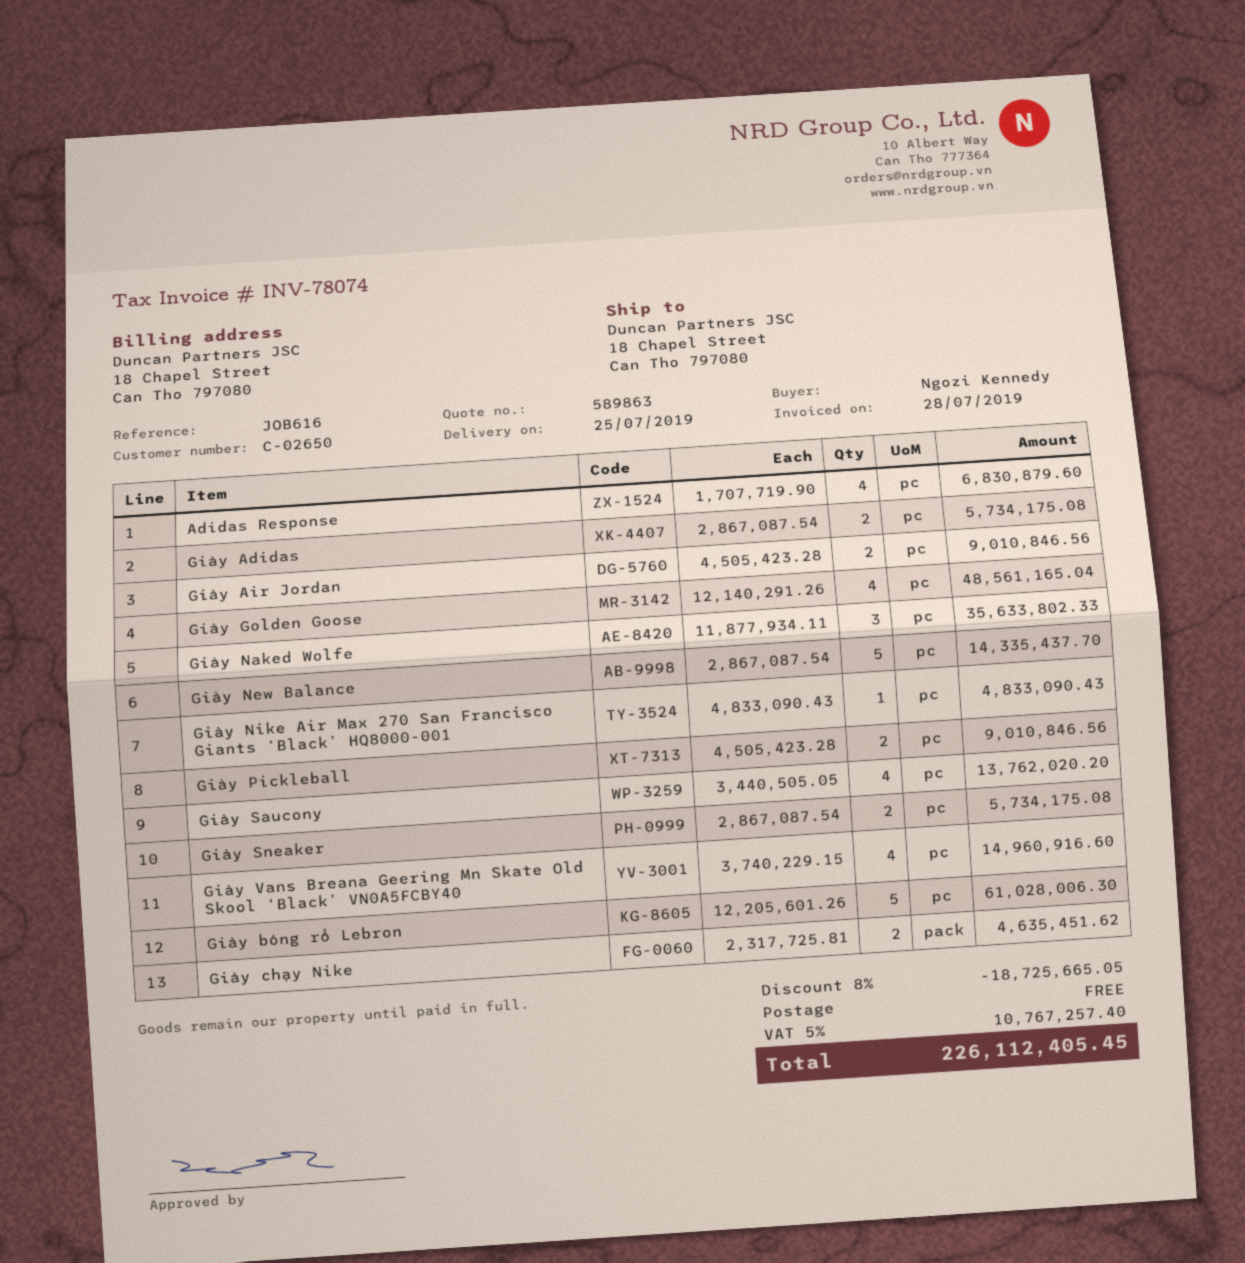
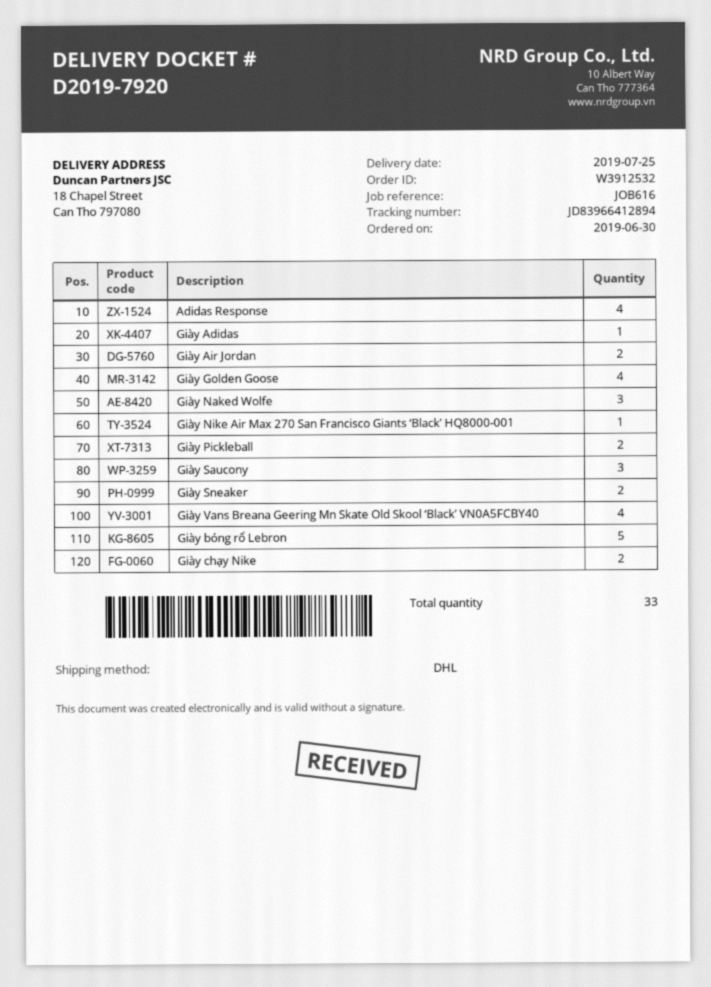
Giày Adidas: 2 -> 1
Giày New Balance: 5 -> none
Giày Saucony: 4 -> 3

